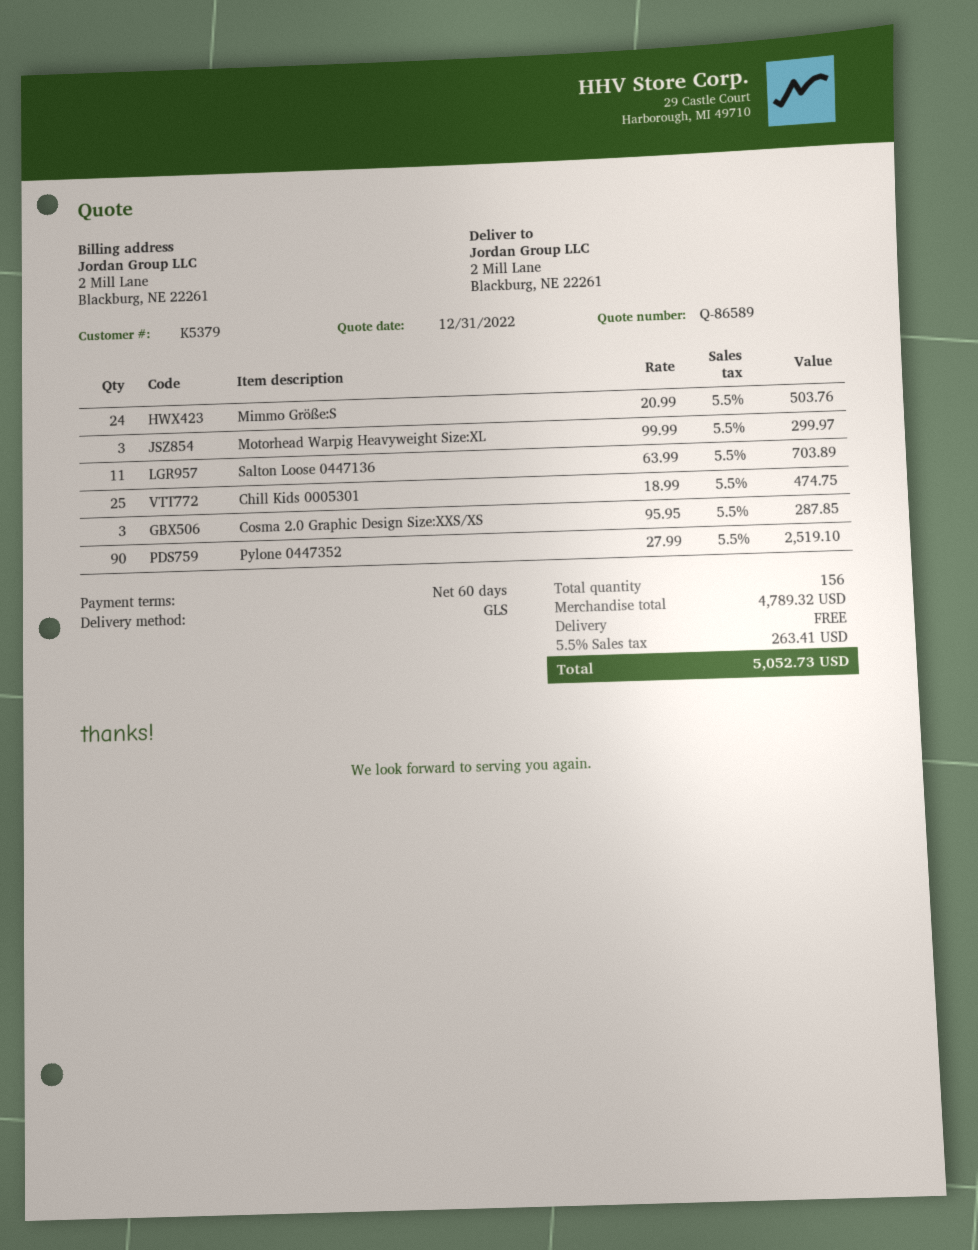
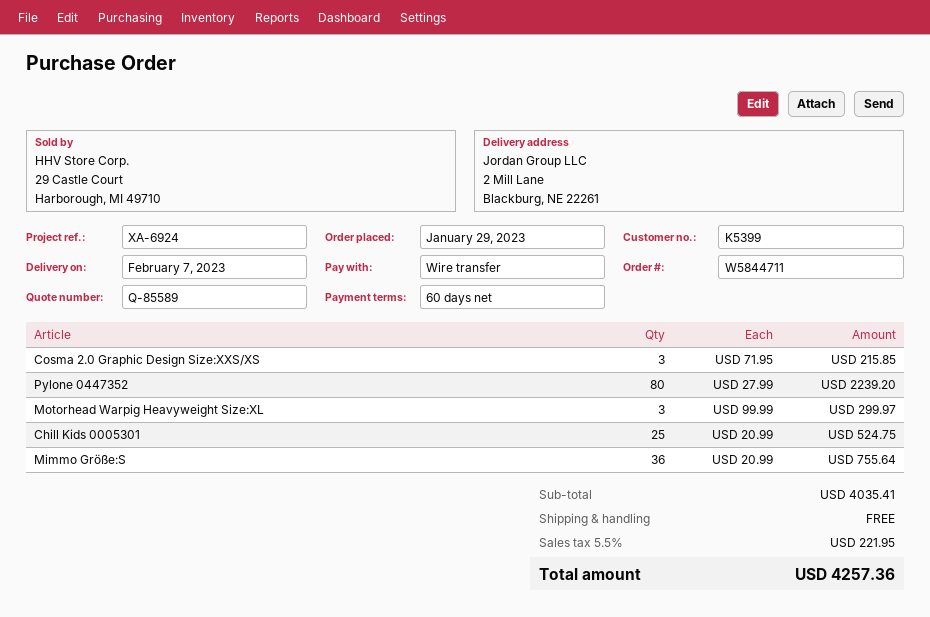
quote number: Q-86589 -> Q-85589
customer number: K5379 -> K5399
Mimmo Größe:S: 24 x 20.99 = 503.76 -> 36 x 20.99 = 755.64
Salton Loose 0447136: 11 x 63.99 = 703.89 -> none
Chill Kids 0005301: 25 x 18.99 = 474.75 -> 25 x 20.99 = 524.75
Cosma 2.0 Graphic Design Size:XXS/XS: 3 x 95.95 = 287.85 -> 3 x 71.95 = 215.85
Pylone 0447352: 90 x 27.99 = 2519.10 -> 80 x 27.99 = 2239.20
subtotal: 4789.32 -> 4035.41
tax: 5.5% = 263.41 -> 5.5% = 221.95
total: 5052.73 -> 4257.36

